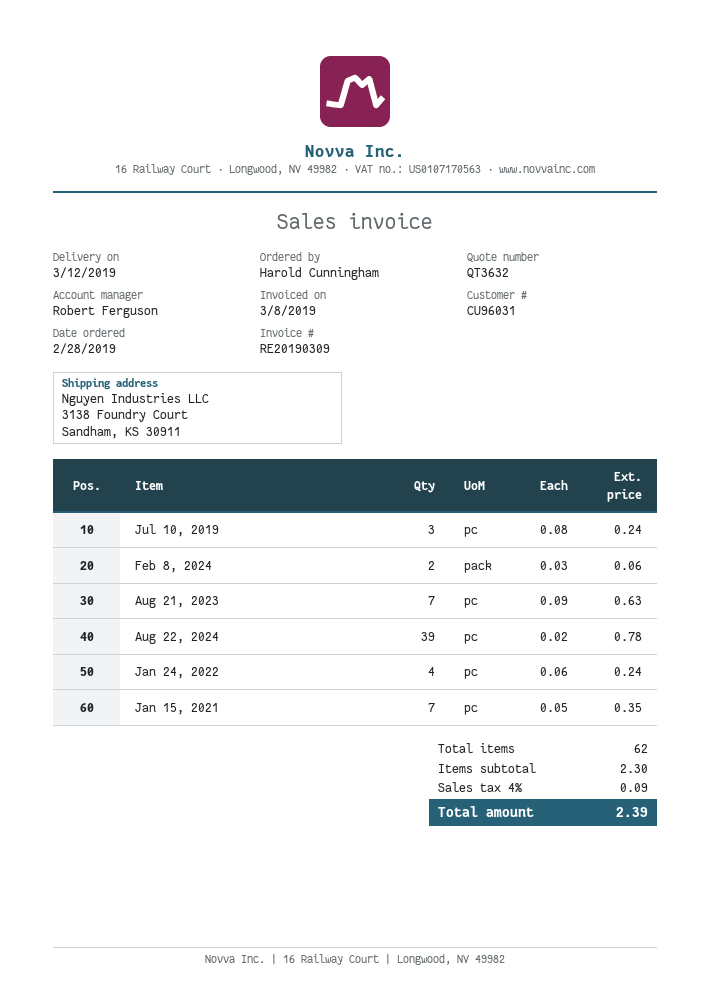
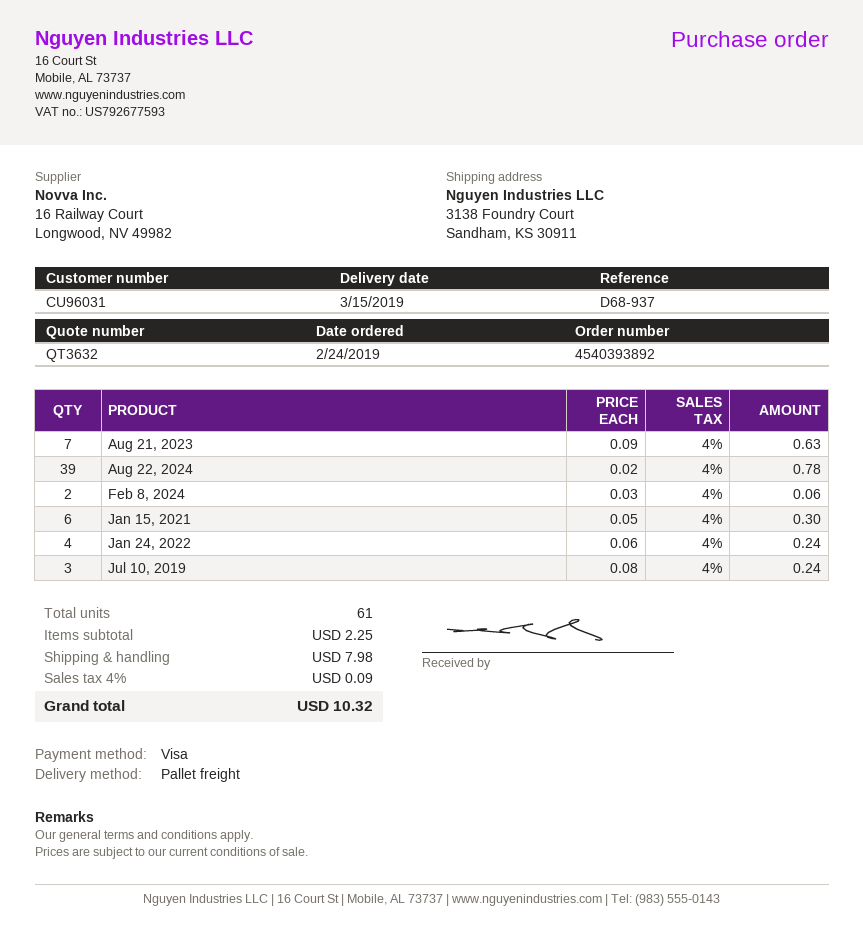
order date: 2019-02-28 -> 2019-02-24
delivery date: 2019-03-12 -> 2019-03-15
Jan 15, 2021: 7 x 0.05 = 0.35 -> 6 x 0.05 = 0.30
total quantity: 62 -> 61
subtotal: 2.30 -> 2.25
shipping: none -> 7.98
total: 2.39 -> 10.32

